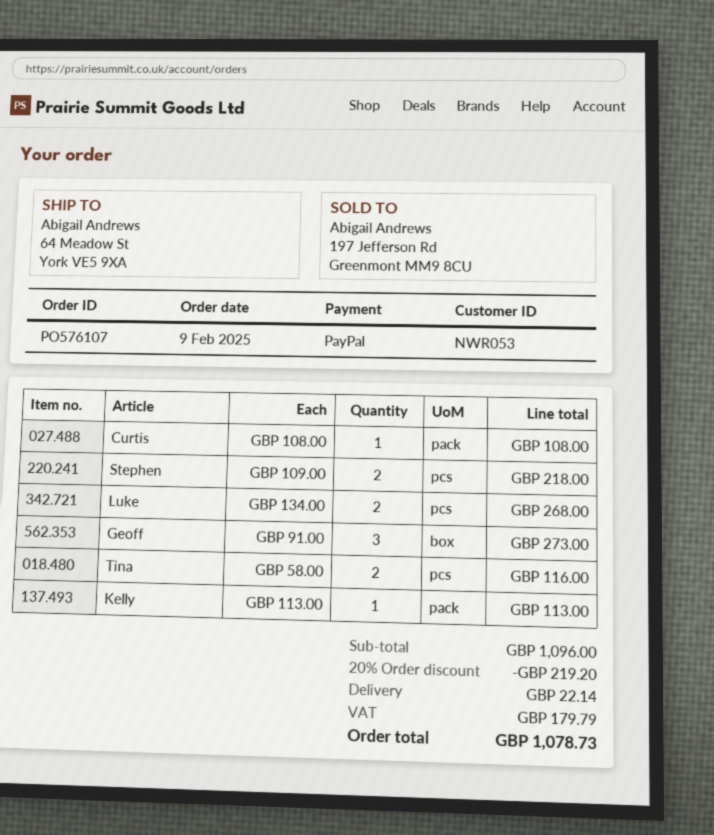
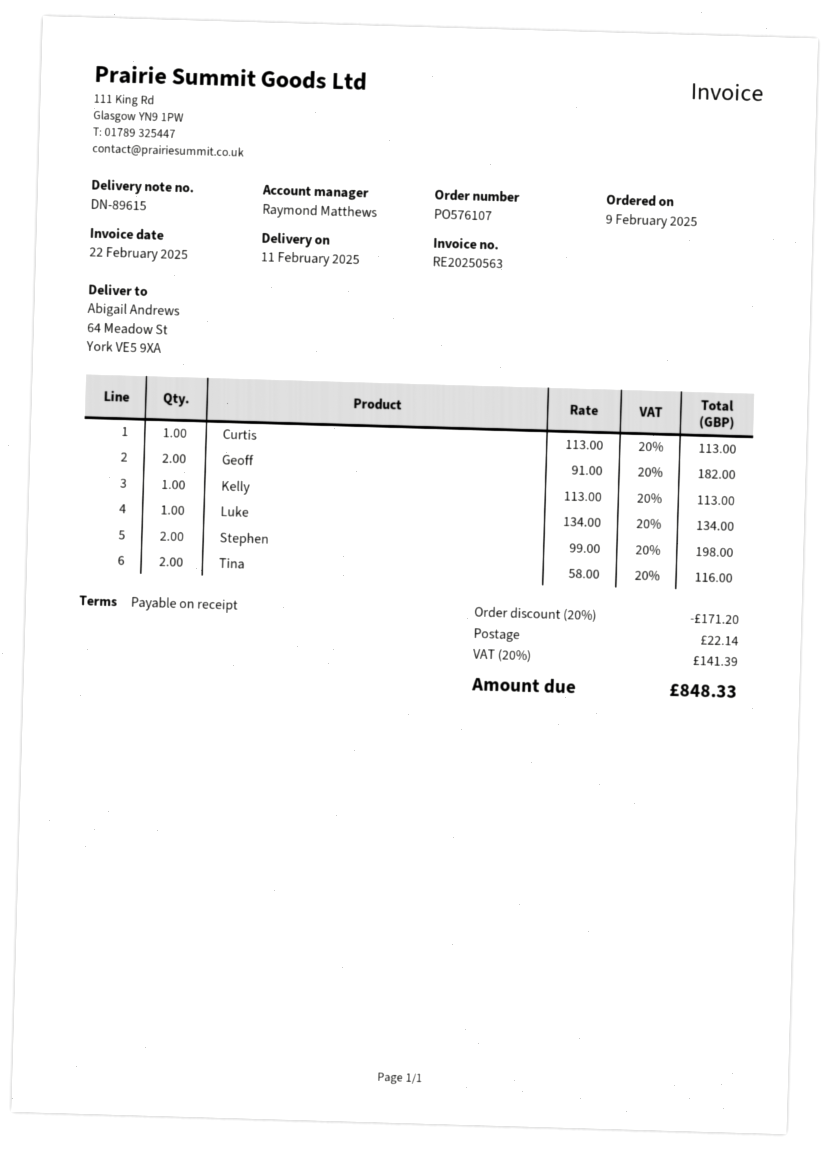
Curtis: 1 x 108.00 = 108.00 -> 1 x 113.00 = 113.00
Stephen: 2 x 109.00 = 218.00 -> 2 x 99.00 = 198.00
Luke: 2 x 134.00 = 268.00 -> 1 x 134.00 = 134.00
Geoff: 3 x 91.00 = 273.00 -> 2 x 91.00 = 182.00
discount: 20% = 219.20 -> 20% = 171.20
tax: 179.79 -> 141.39
total: 1078.73 -> 848.33

